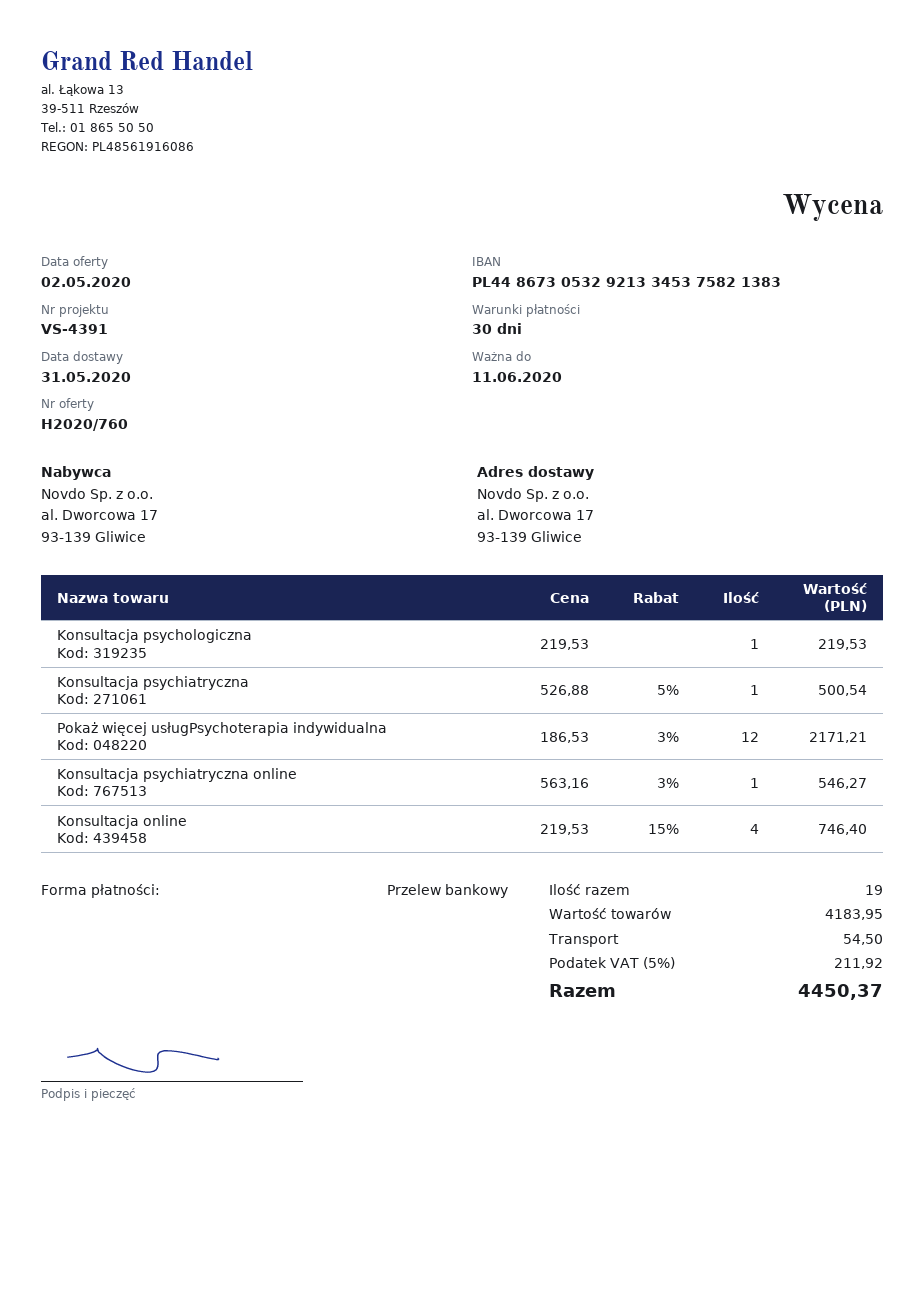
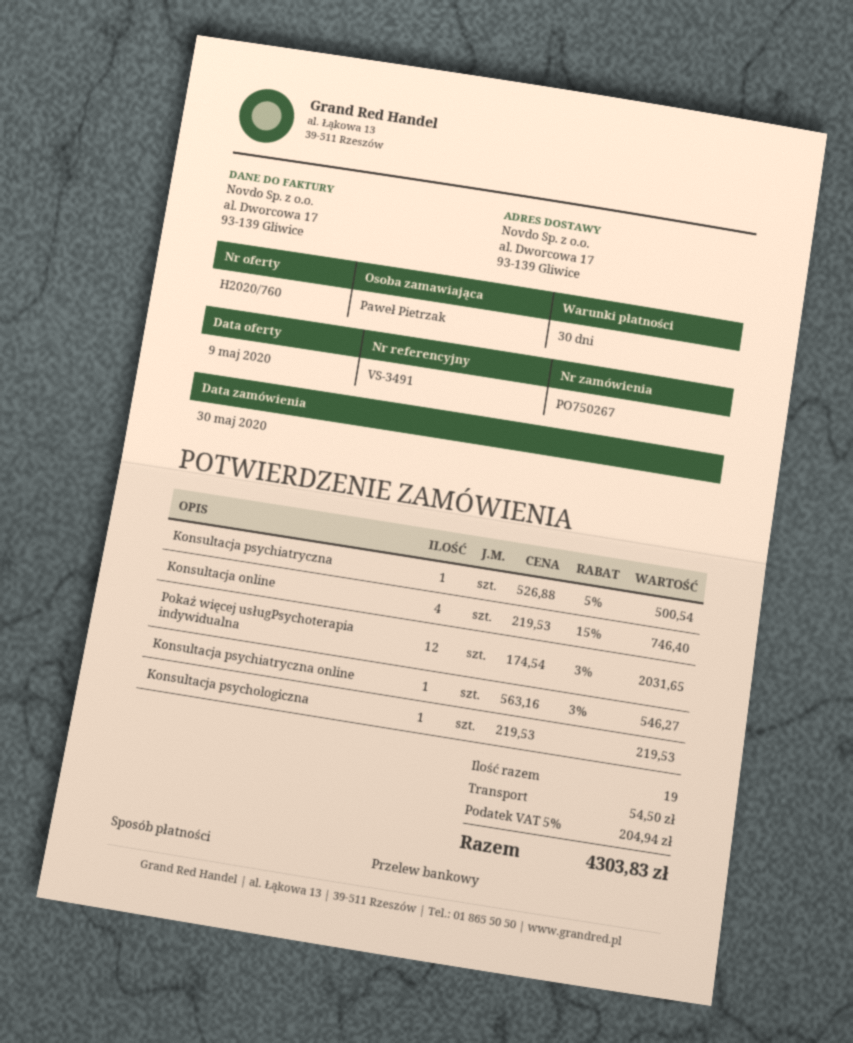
quote date: 2020-05-02 -> 2020-05-09
reference: VS-4391 -> VS-3491
Pokaż więcej usługPsychoterapia indywidualna: 12 x 186.53 - 3% = 2171.21 -> 12 x 174.54 - 3% = 2031.65
tax: 5% = 211.92 -> 5% = 204.94
total: 4450.37 -> 4303.83

